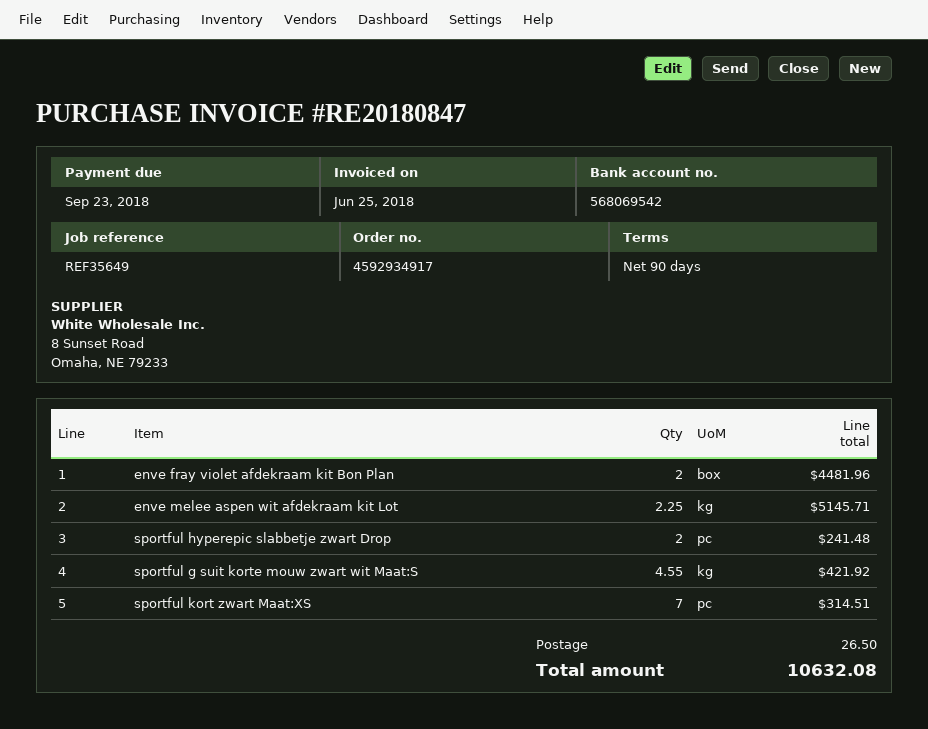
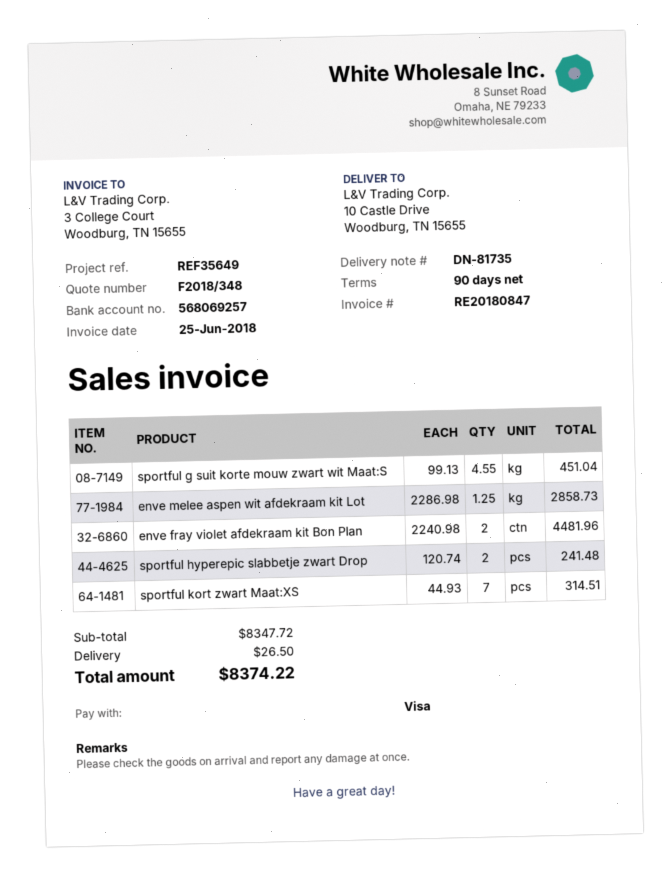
bank account: 568069542 -> 568069257
enve melee aspen wit afdekraam kit Lot: 2.25 for 5145.71 -> 1.25 for 2858.73
sportful g suit korte mouw zwart wit Maat:S: 4.55 for 421.92 -> 4.55 for 451.04
total: 10632.08 -> 8374.22

